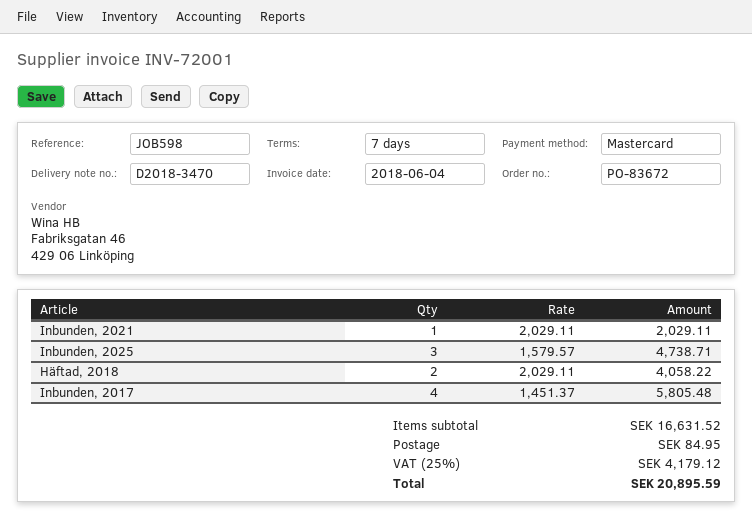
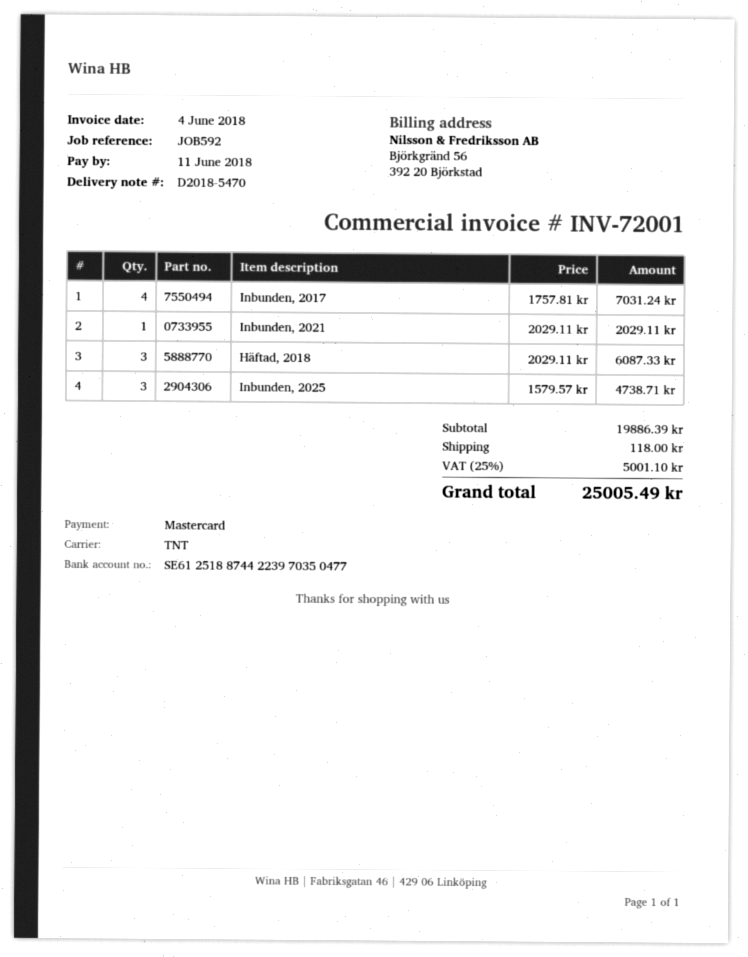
delivery note number: D2018-3470 -> D2018-5470
reference: JOB598 -> JOB592
Häftad, 2018: 2 x 2029.11 = 4058.22 -> 3 x 2029.11 = 6087.33
Inbunden, 2017: 4 x 1451.37 = 5805.48 -> 4 x 1757.81 = 7031.24
subtotal: 16631.52 -> 19886.39
shipping: 84.95 -> 118.00
tax: 25% = 4179.12 -> 25% = 5001.10
total: 20895.59 -> 25005.49

